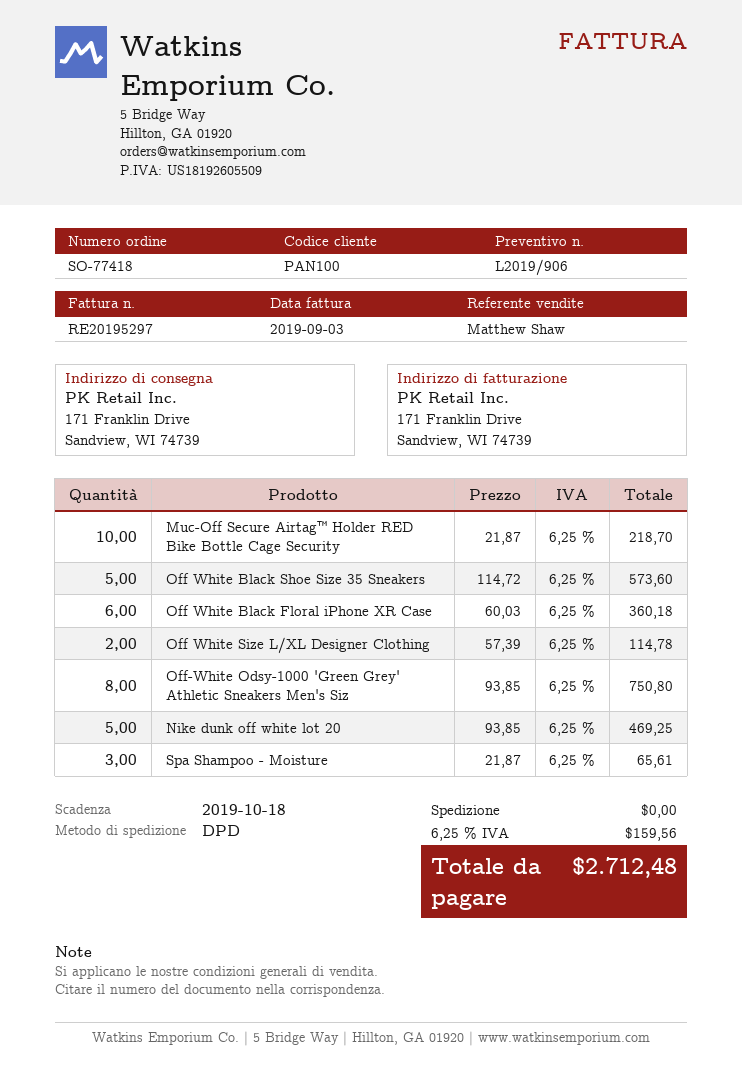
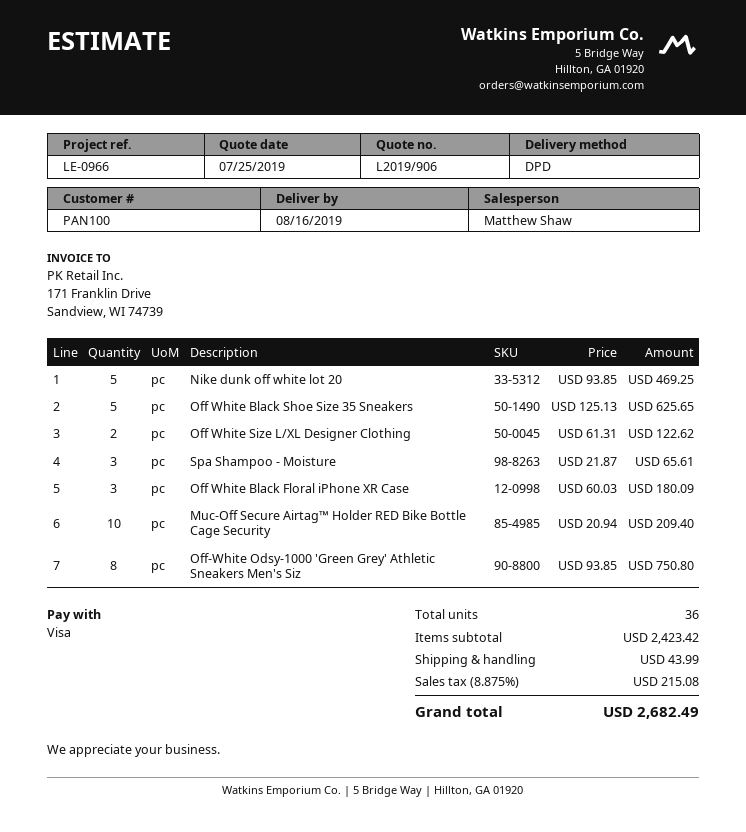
Muc-Off Secure Airtag™ Holder RED Bike Bottle Cage Security: 10 x 21.87 = 218.70 -> 10 x 20.94 = 209.40
Off White Black Shoe Size 35 Sneakers: 5 x 114.72 = 573.60 -> 5 x 125.13 = 625.65
Off White Black Floral iPhone XR Case: 6 x 60.03 = 360.18 -> 3 x 60.03 = 180.09
Off White Size L/XL Designer Clothing: 2 x 57.39 = 114.78 -> 2 x 61.31 = 122.62
shipping: 0.00 -> 43.99
tax: 6.25% = 159.56 -> 8.875% = 215.08
total: 2712.48 -> 2682.49

